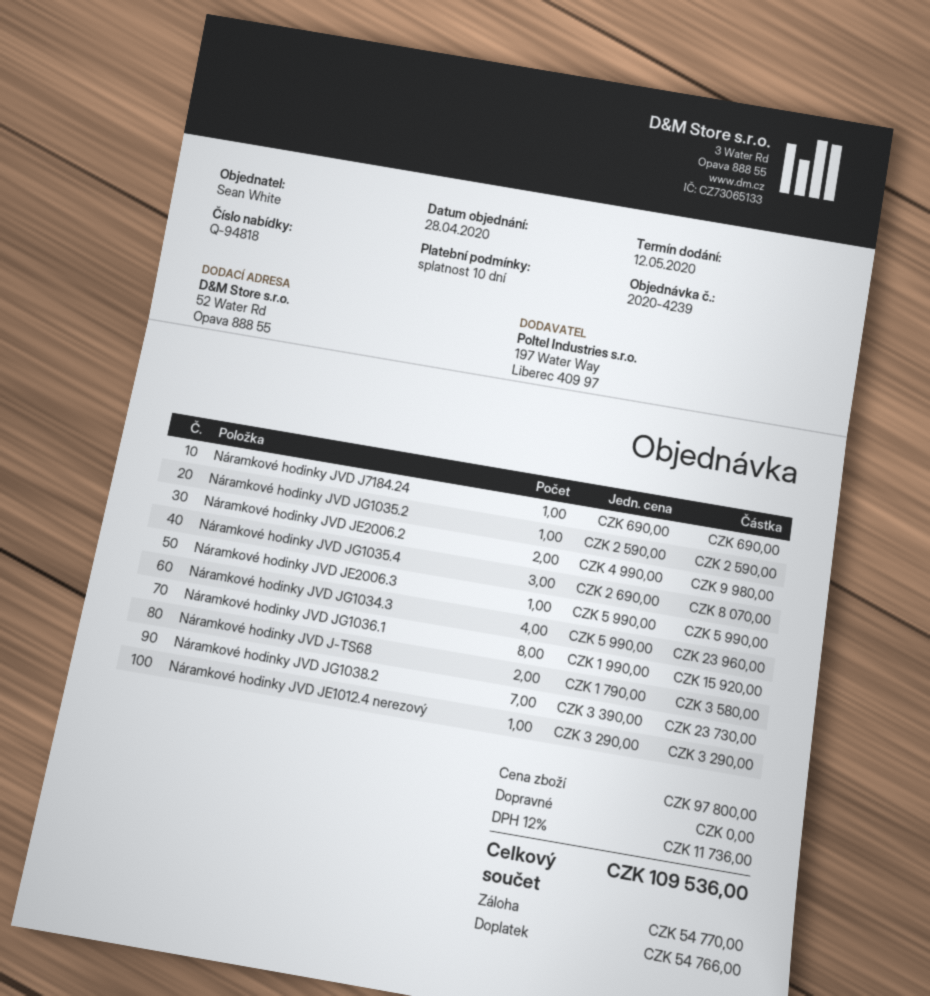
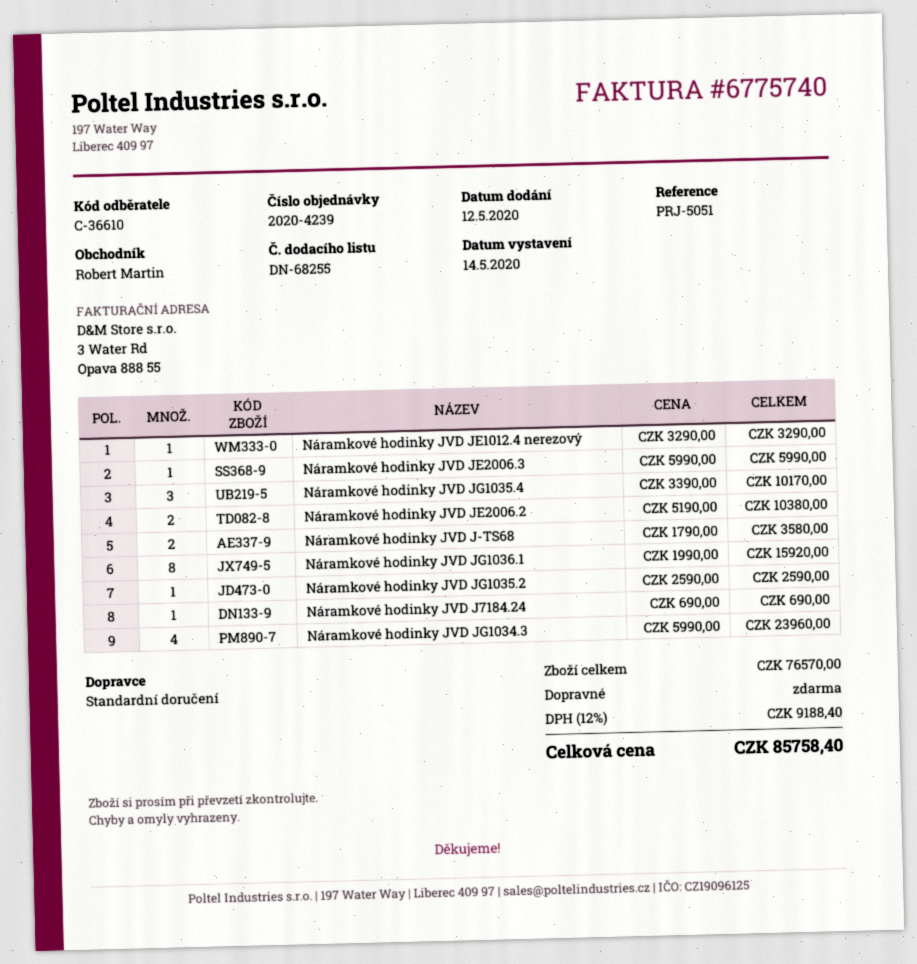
Náramkové hodinky JVD JE2006.2: 2 x 4990.00 = 9980.00 -> 2 x 5190.00 = 10380.00
Náramkové hodinky JVD JG1035.4: 3 x 2690.00 = 8070.00 -> 3 x 3390.00 = 10170.00
Náramkové hodinky JVD JG1038.2: 7 x 3390.00 = 23730.00 -> none
subtotal: 97800.00 -> 76570.00
tax: 12% = 11736.00 -> 12% = 9188.40
total: 109536.00 -> 85758.40

